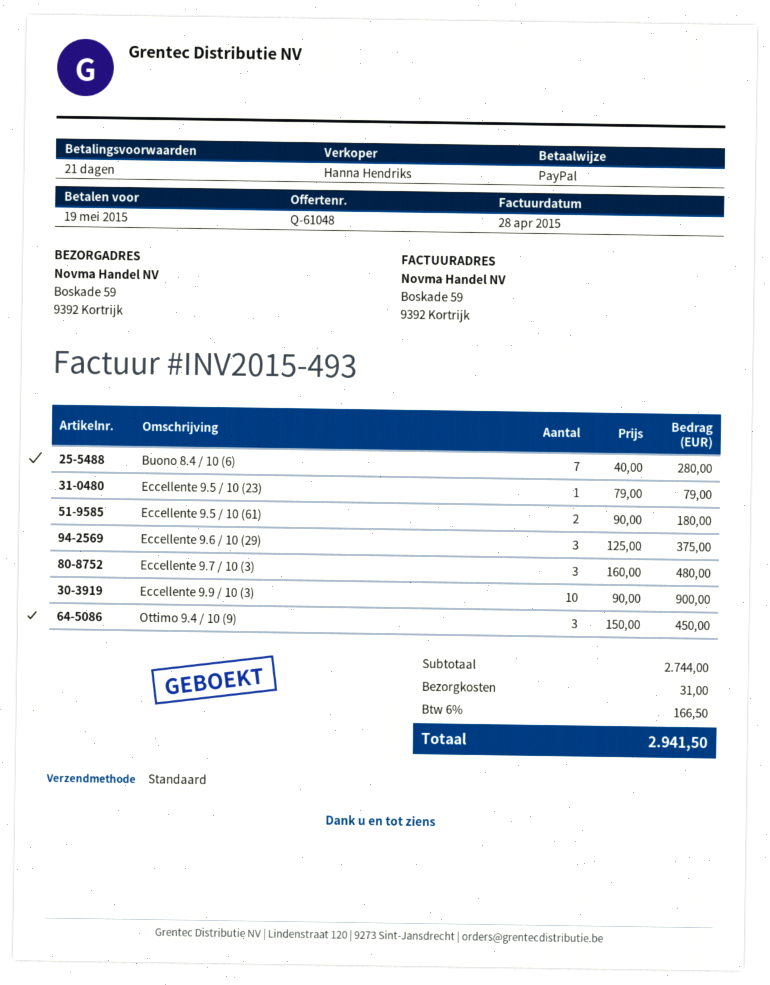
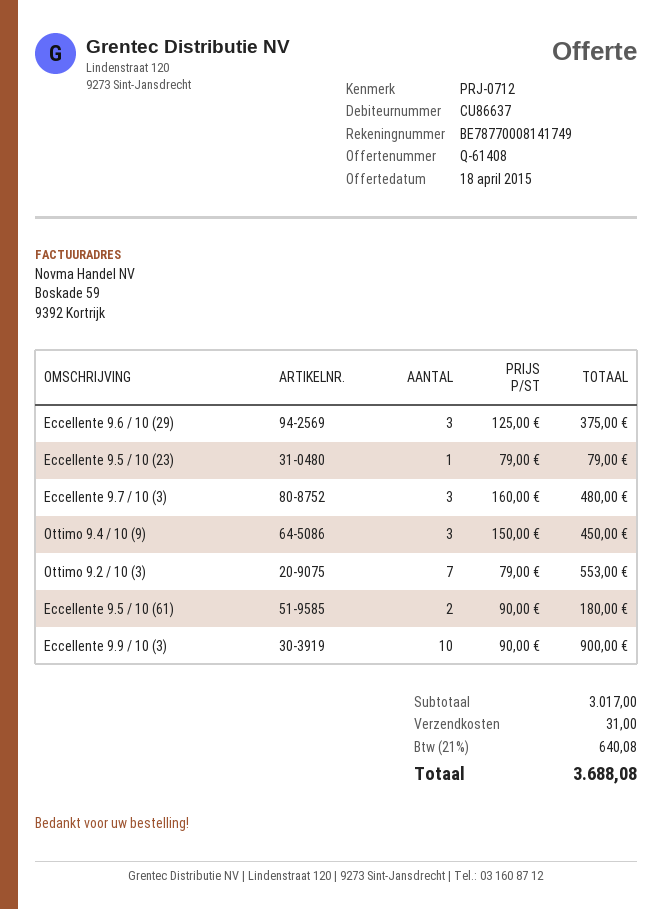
quote number: Q-61048 -> Q-61408
Buono 8.4 / 10 (6): 7 x 40.00 = 280.00 -> none
Ottimo 9.2 / 10 (3): none -> 7 x 79.00 = 553.00
subtotal: 2744.00 -> 3017.00
tax: 6% = 166.50 -> 21% = 640.08
total: 2941.50 -> 3688.08

